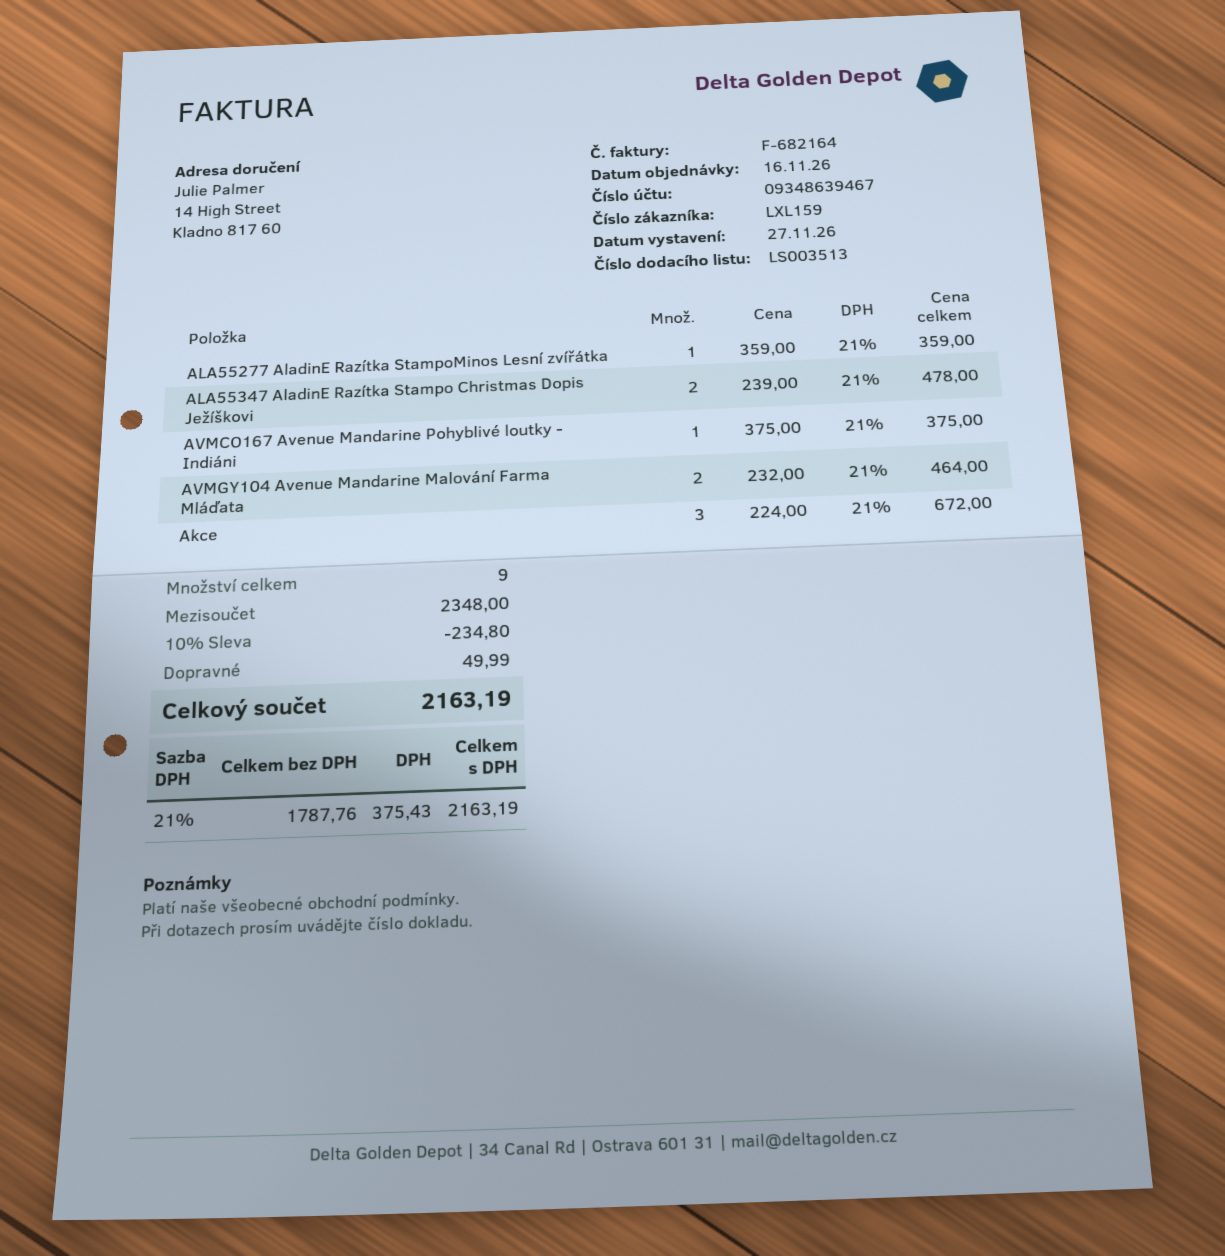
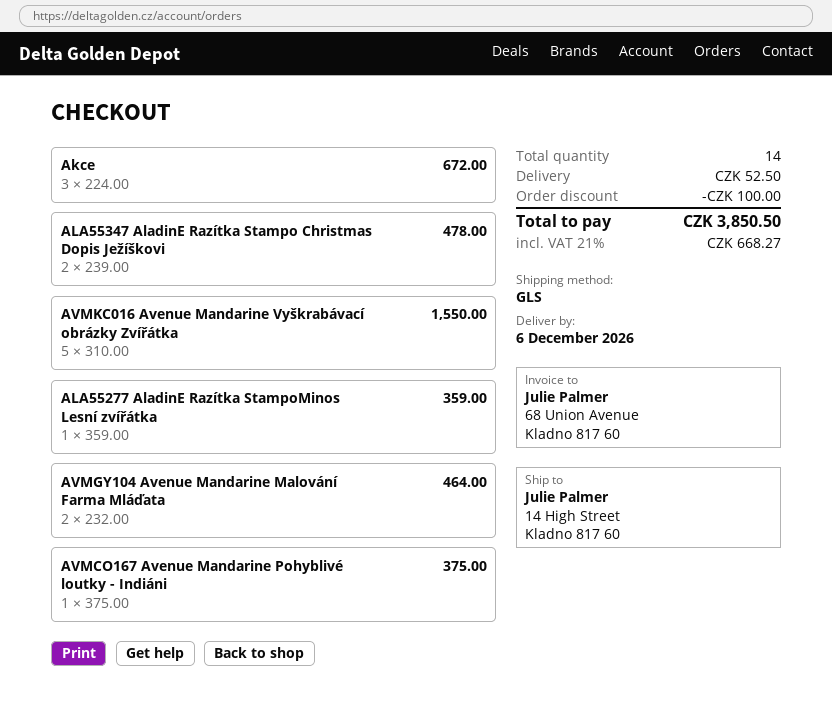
AVMKC016 Avenue Mandarine Vyškrabávací obrázky Zvířátka: none -> 5 x 310.00 = 1550.00
total quantity: 9 -> 14
discount: 234.80 -> 100.00
shipping: 49.99 -> 52.50
tax: 21% = 375.43 -> 21% = 668.27
total: 2163.19 -> 3850.50

